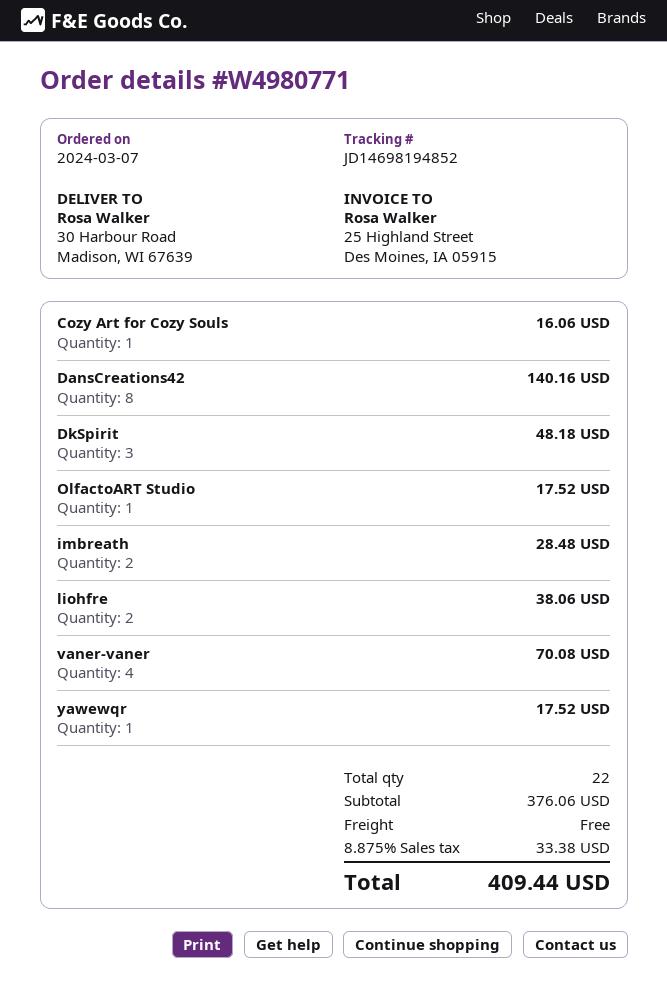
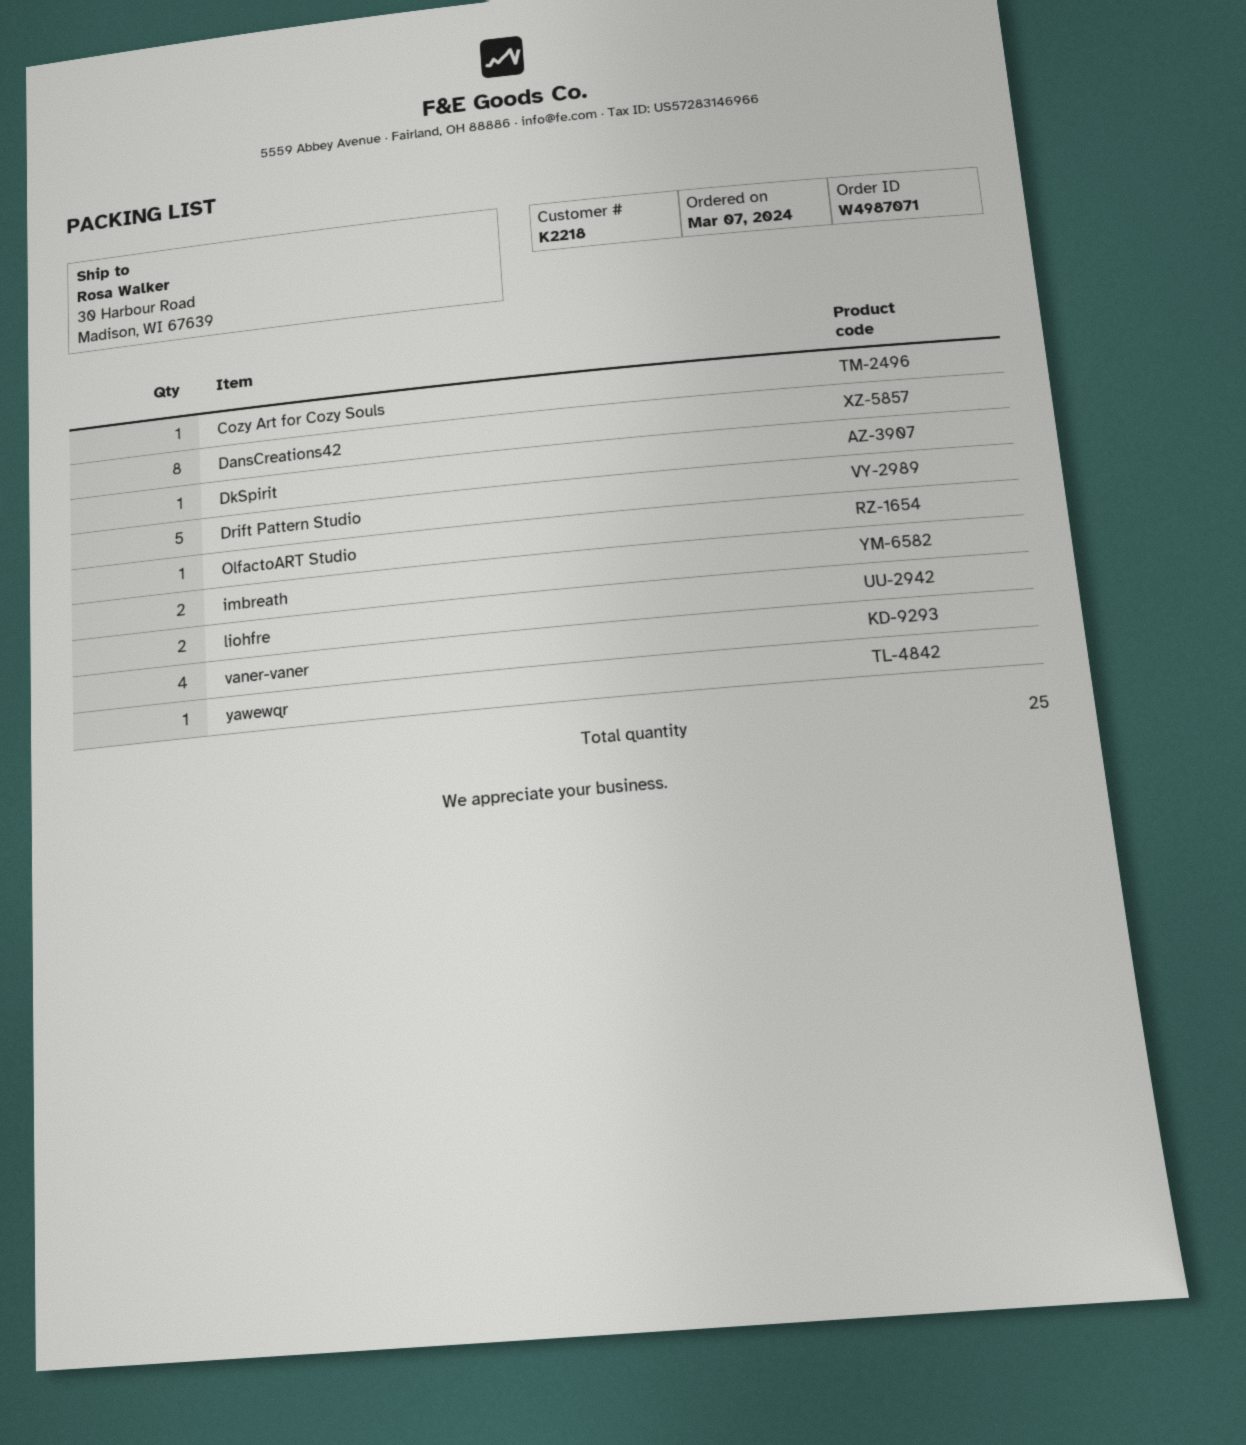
order number: W4980771 -> W4987071
DkSpirit: 3 -> 1
Drift Pattern Studio: none -> 5
total quantity: 22 -> 25

